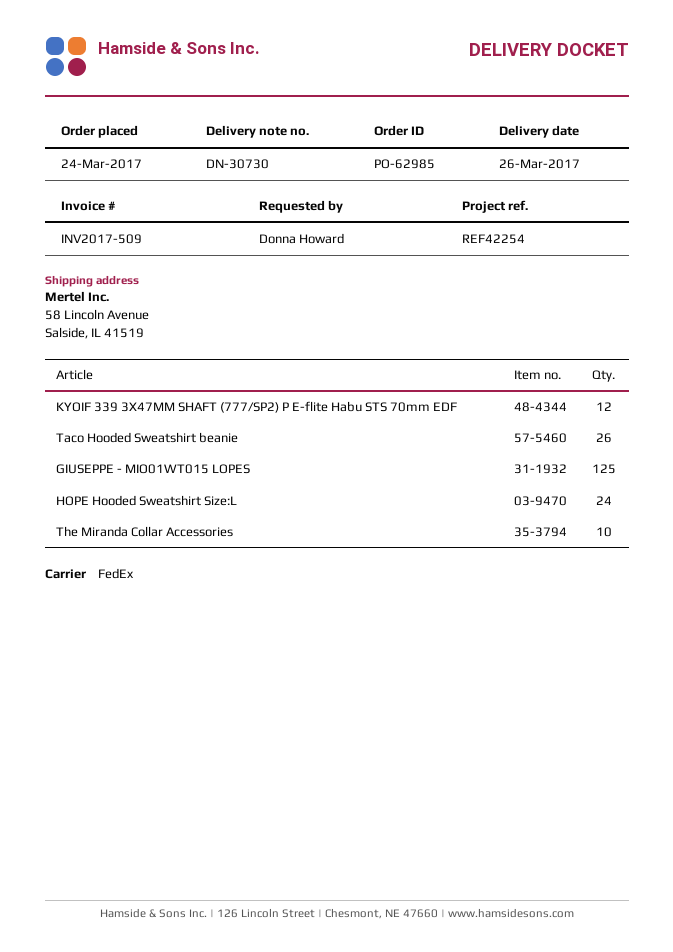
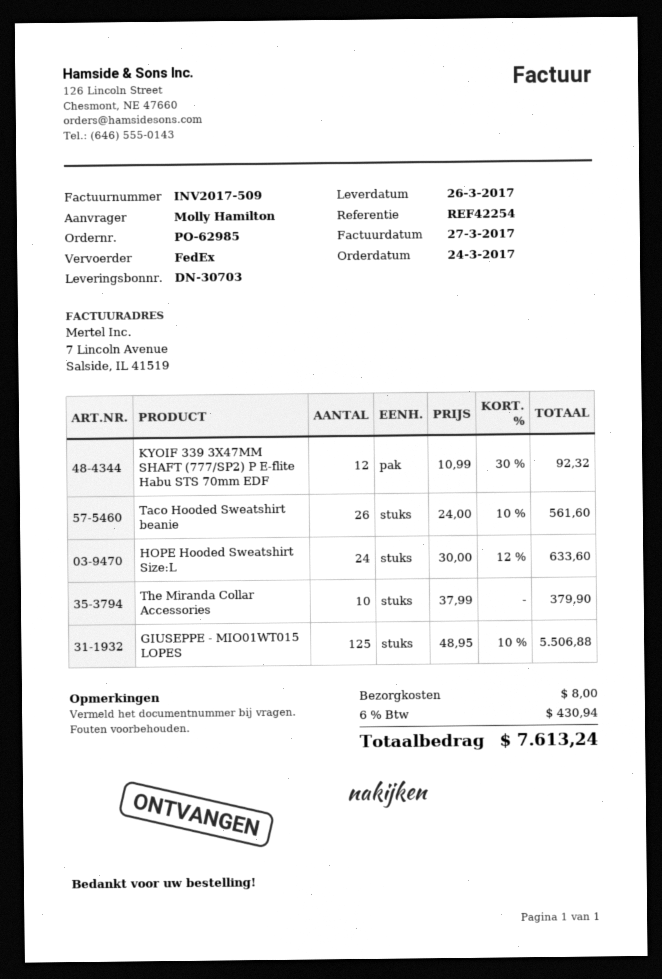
delivery note number: DN-30730 -> DN-30703
ordered by: Donna Howard -> Molly Hamilton

